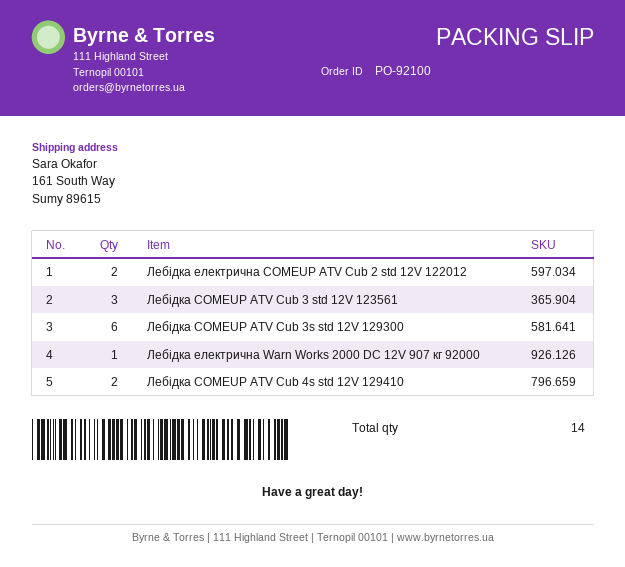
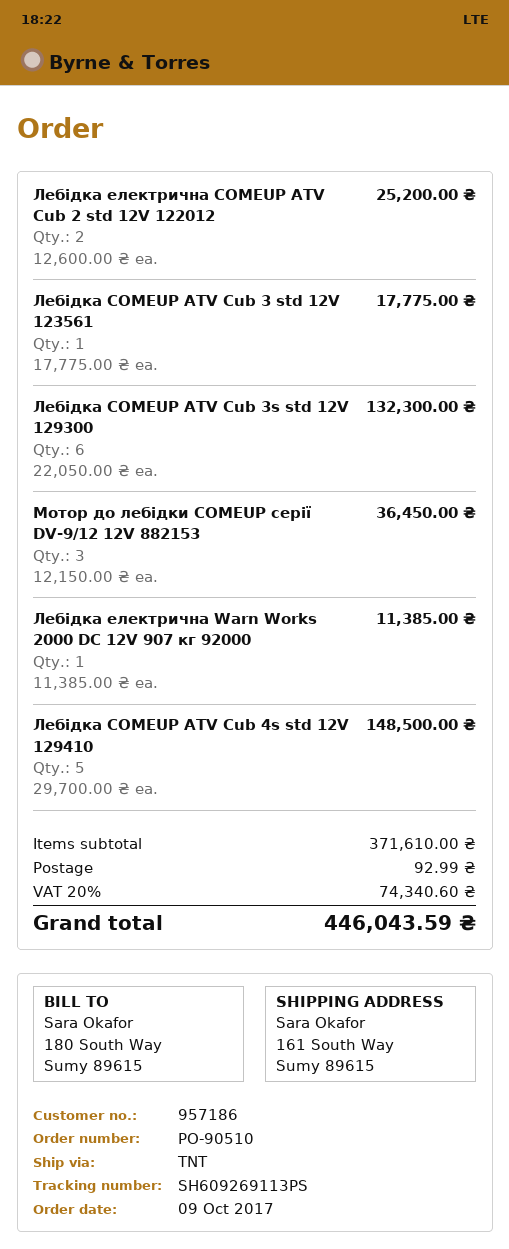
order number: PO-92100 -> PO-90510
Лебідка COMEUP ATV Cub 3 std 12V 123561: 3 -> 1
Лебідка COMEUP ATV Cub 4s std 12V 129410: 2 -> 5
Мотор до лебідки COMEUP серії DV-9/12 12V 882153: none -> 3

